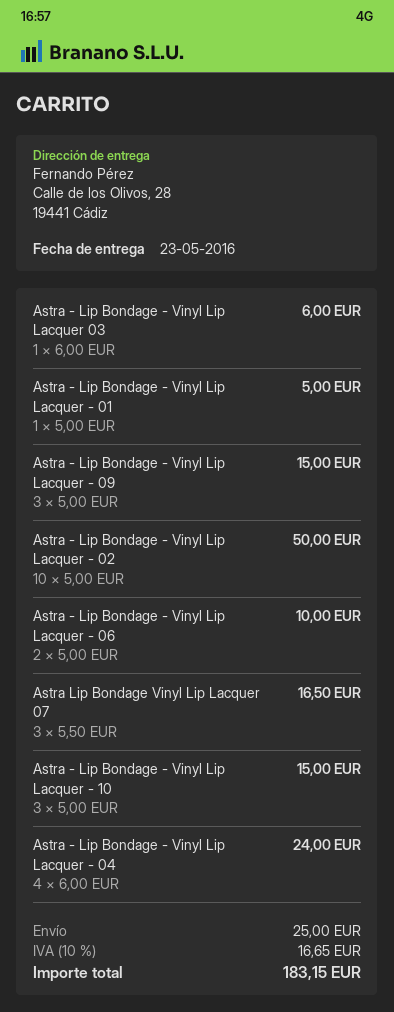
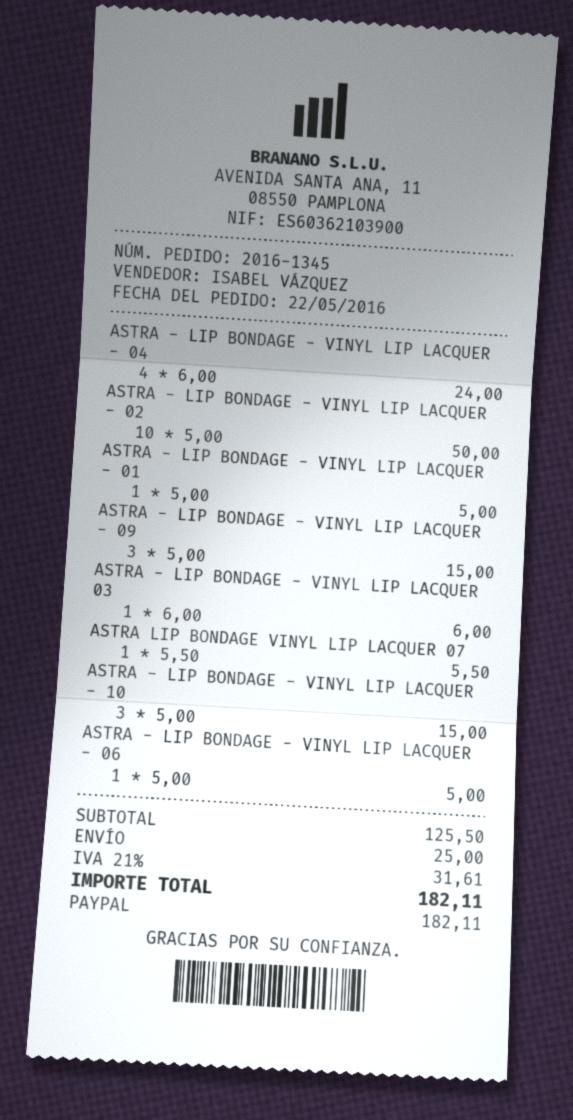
Astra - Lip Bondage - Vinyl Lip Lacquer - 06: 2 x 5.00 = 10.00 -> 1 x 5.00 = 5.00
Astra Lip Bondage Vinyl Lip Lacquer 07: 3 x 5.50 = 16.50 -> 1 x 5.50 = 5.50
tax: 10% = 16.65 -> 21% = 31.61
total: 183.15 -> 182.11

